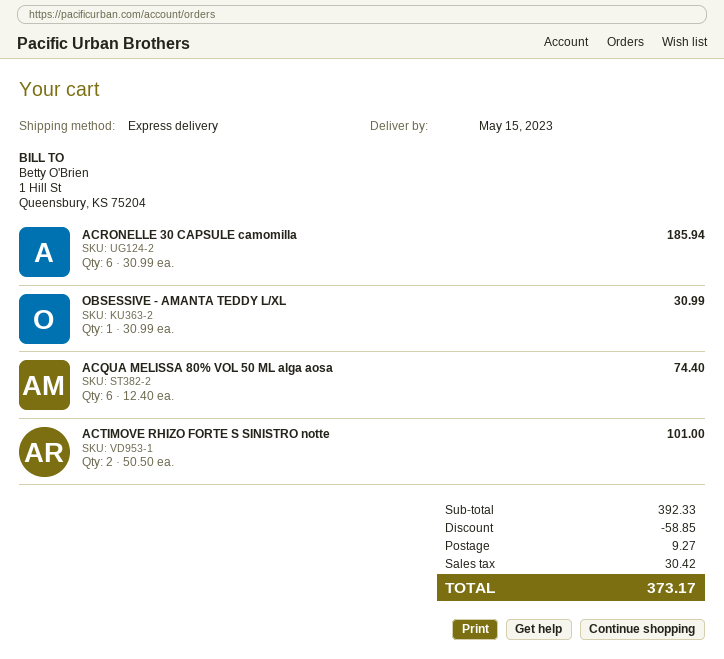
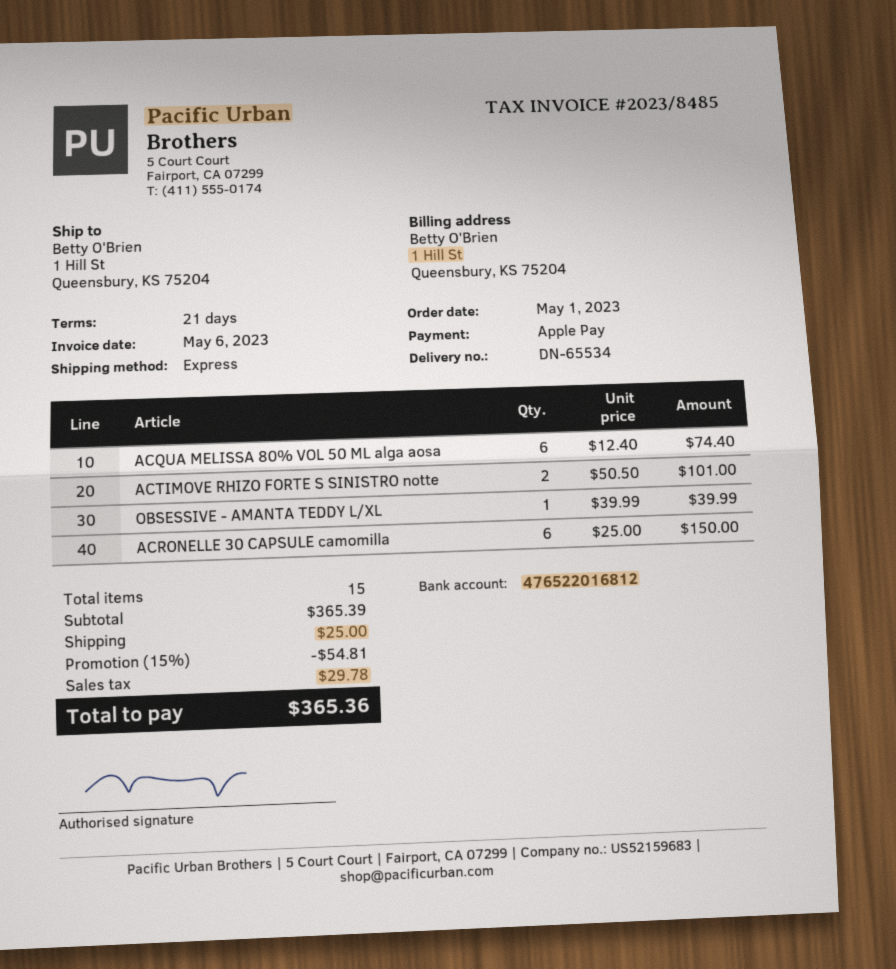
ACRONELLE 30 CAPSULE camomilla: 6 x 30.99 = 185.94 -> 6 x 25.00 = 150.00
OBSESSIVE - AMANTA TEDDY L/XL: 1 x 30.99 = 30.99 -> 1 x 39.99 = 39.99
subtotal: 392.33 -> 365.39
discount: 58.85 -> 54.81
shipping: 9.27 -> 25.00
tax: 30.42 -> 29.78
total: 373.17 -> 365.36

